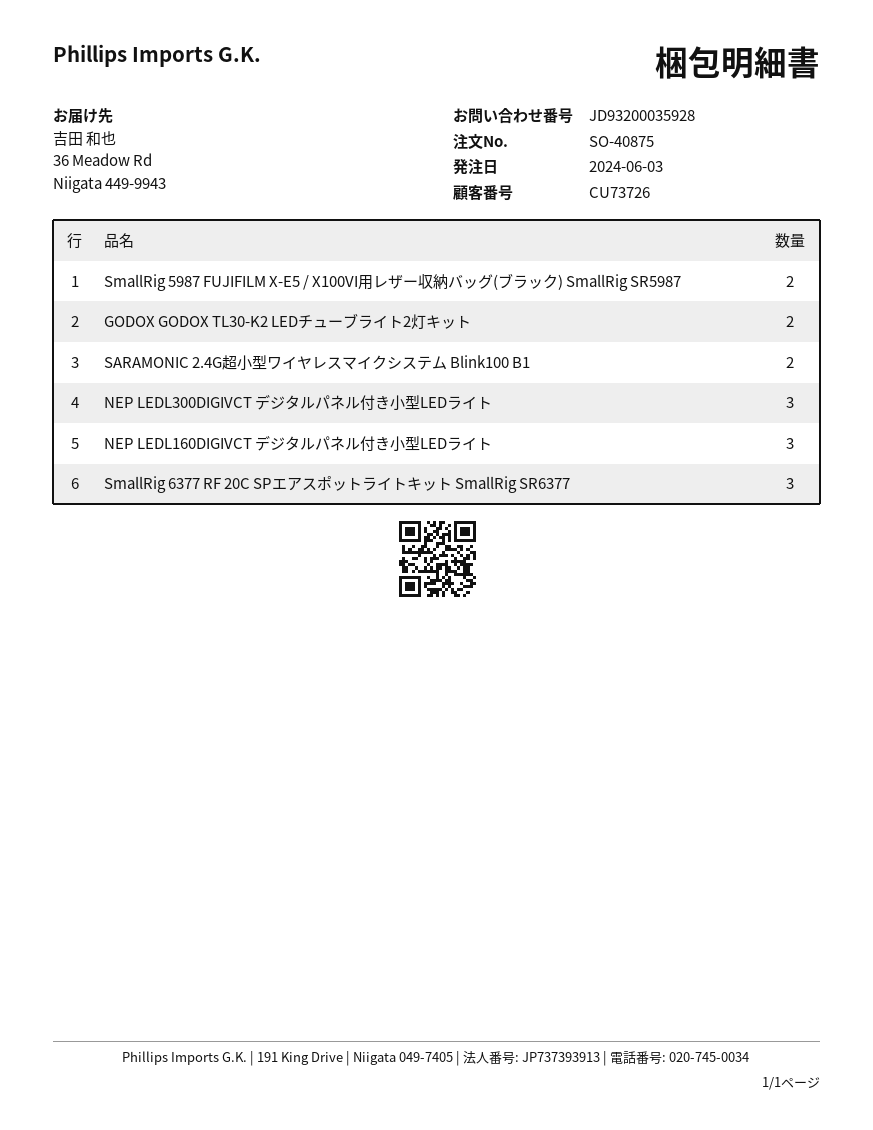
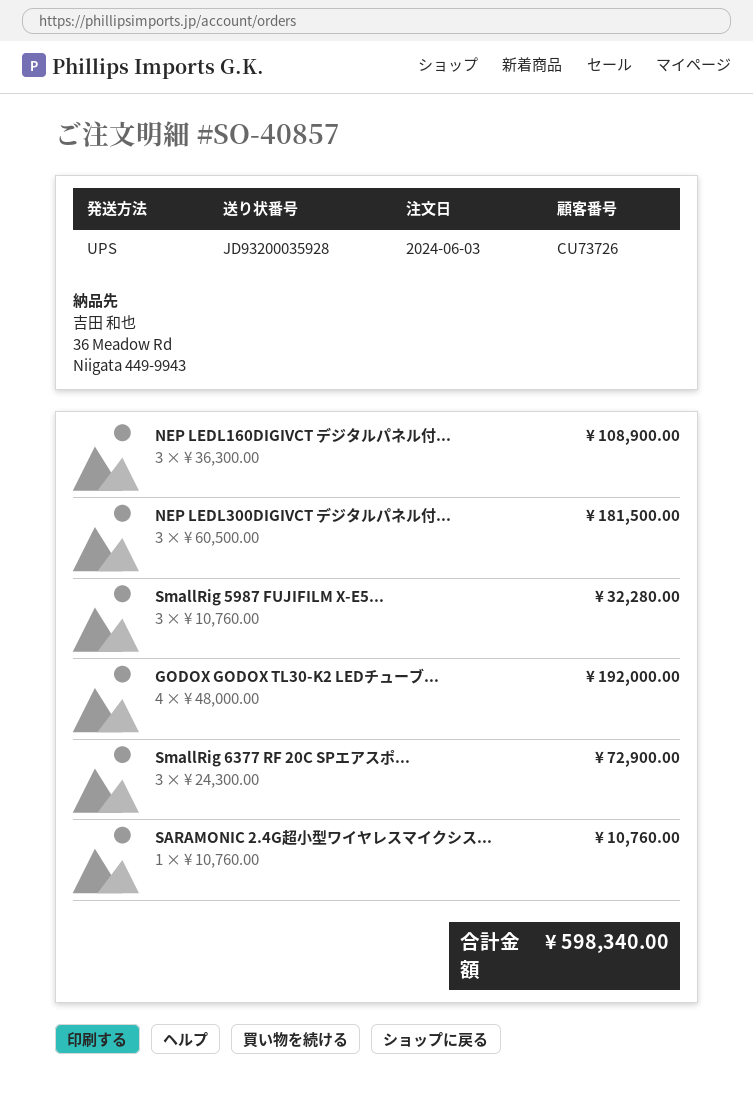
order number: SO-40875 -> SO-40857
SmallRig 5987 FUJIFILM X-E5 / X100VI用レザー収納バッグ(ブラック) SmallRig SR5987: 2 -> 3
GODOX GODOX TL30-K2 LEDチューブライト2灯キット: 2 -> 4
SARAMONIC 2.4G超小型ワイヤレスマイクシステム Blink100 B1: 2 -> 1

